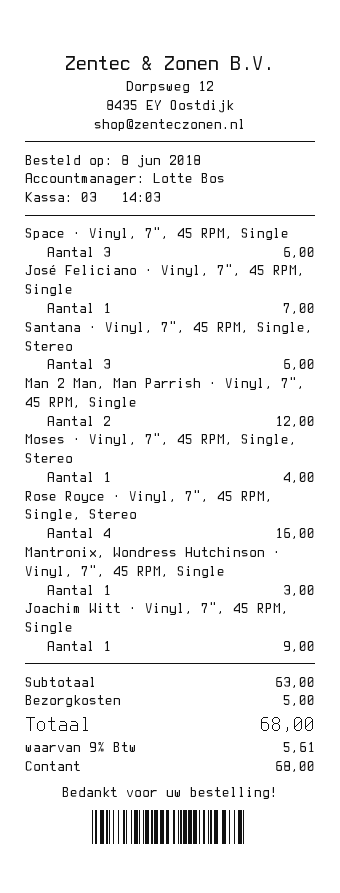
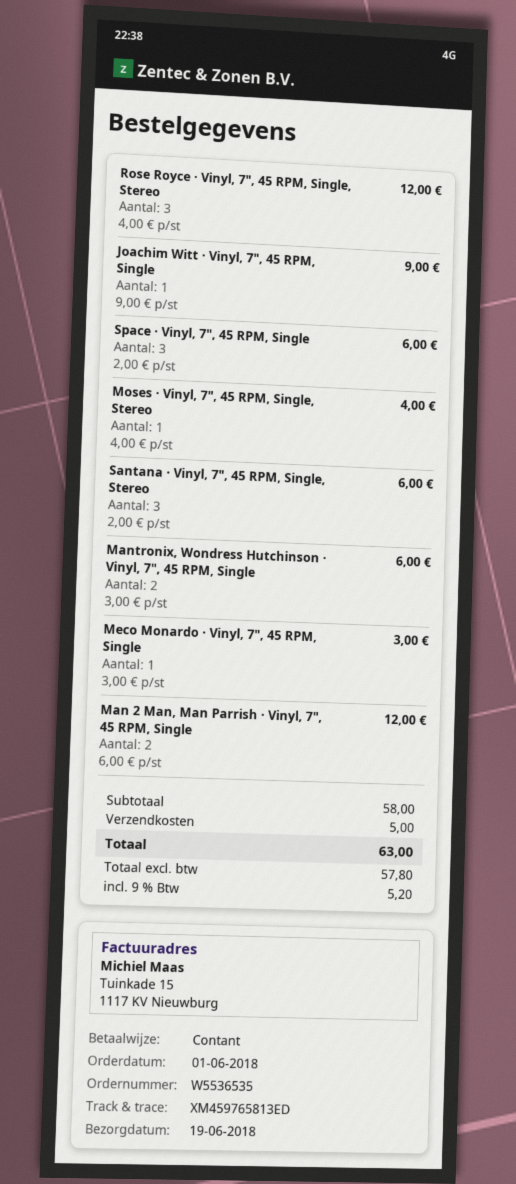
order date: 2018-06-08 -> 2018-06-01
José Feliciano · Vinyl, 7", 45 RPM, Single: 1 for 7.00 -> none
Rose Royce · Vinyl, 7", 45 RPM, Single, Stereo: 4 for 16.00 -> 3 for 12.00
Mantronix, Wondress Hutchinson · Vinyl, 7", 45 RPM, Single: 1 for 3.00 -> 2 for 6.00
Meco Monardo · Vinyl, 7", 45 RPM, Single: none -> 1 for 3.00
subtotal: 63.00 -> 58.00
tax: 9% = 5.61 -> 9% = 5.20
total: 68.00 -> 63.00

